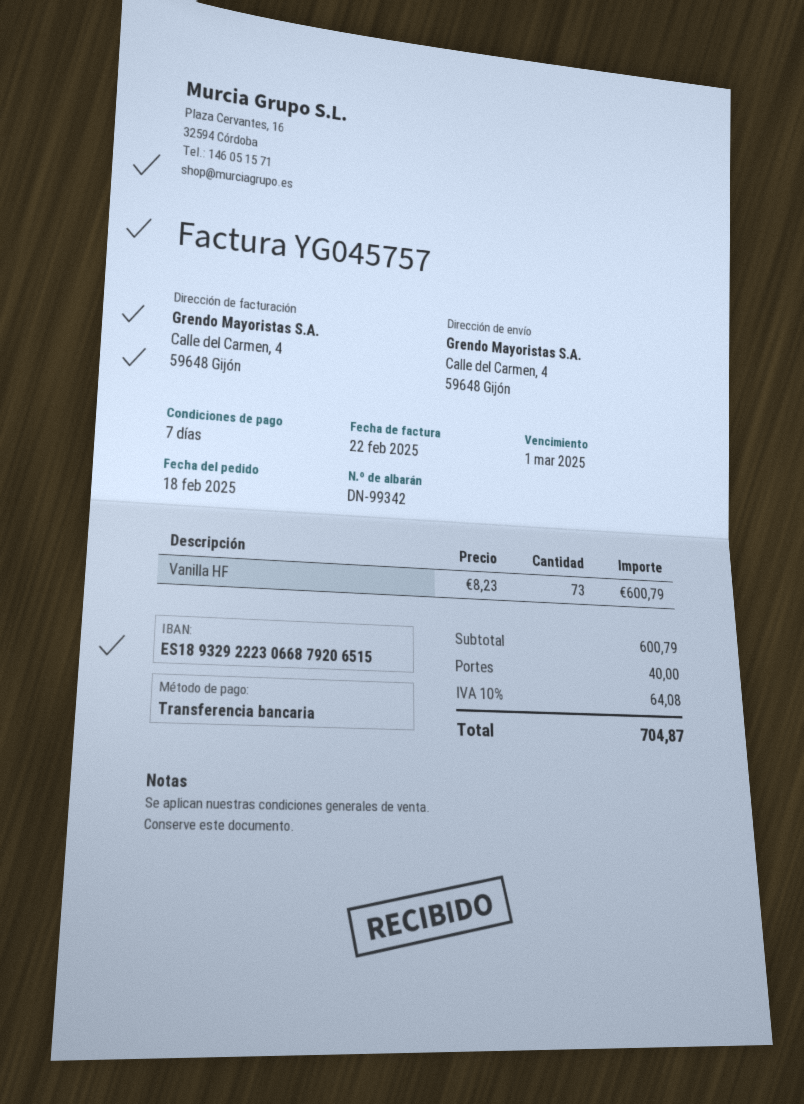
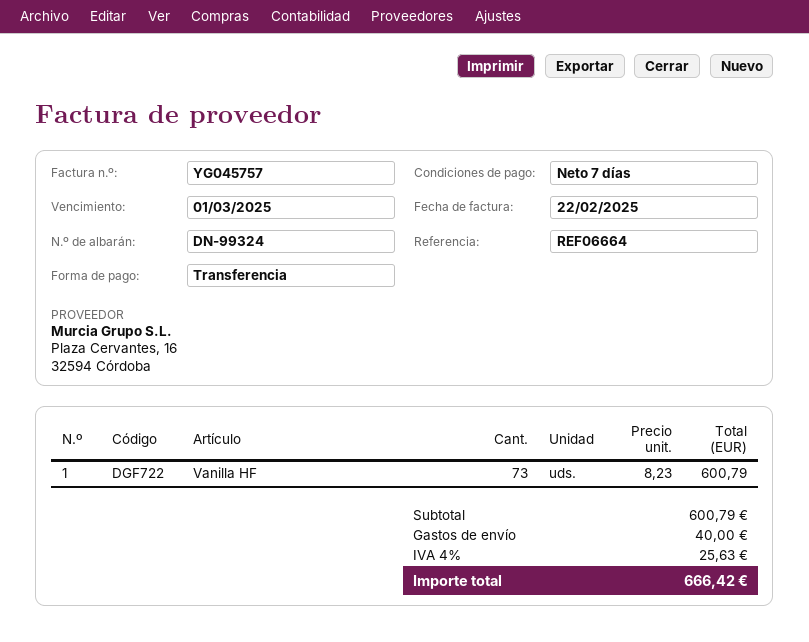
delivery note number: DN-99342 -> DN-99324
tax: 10% = 64.08 -> 4% = 25.63
total: 704.87 -> 666.42

